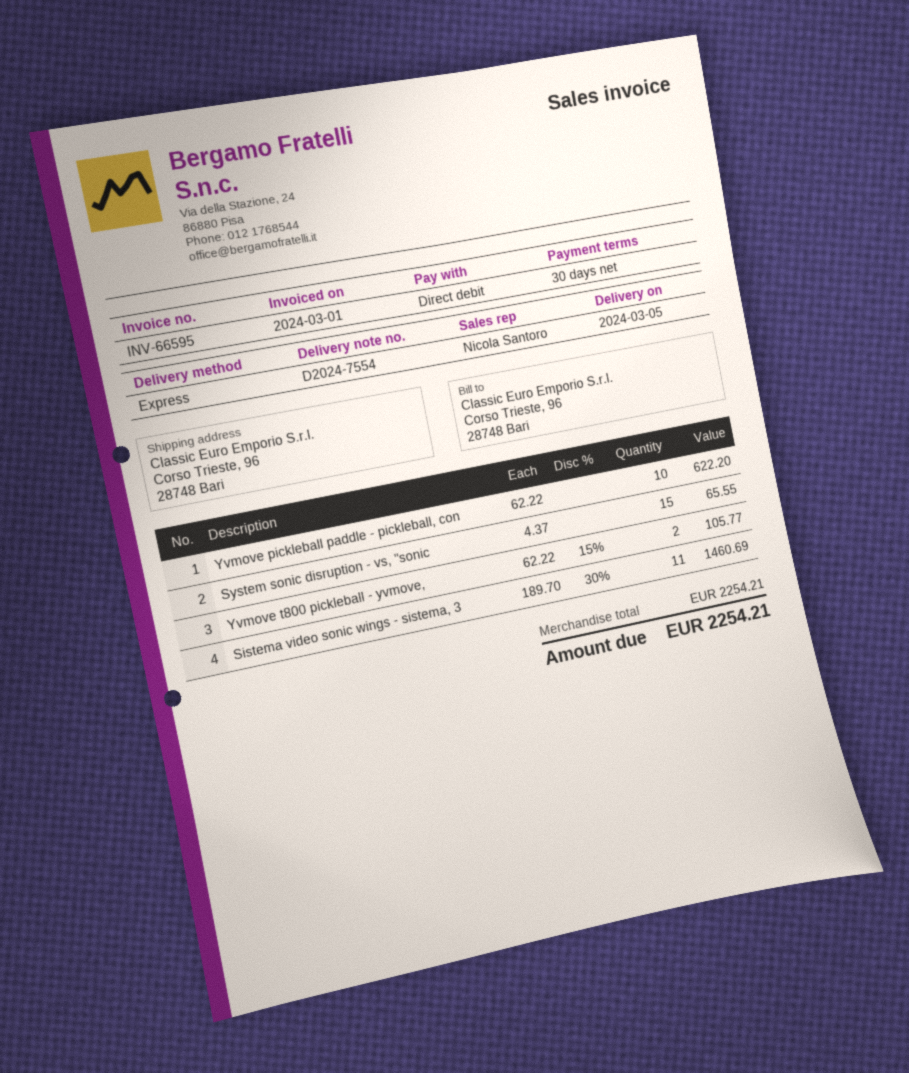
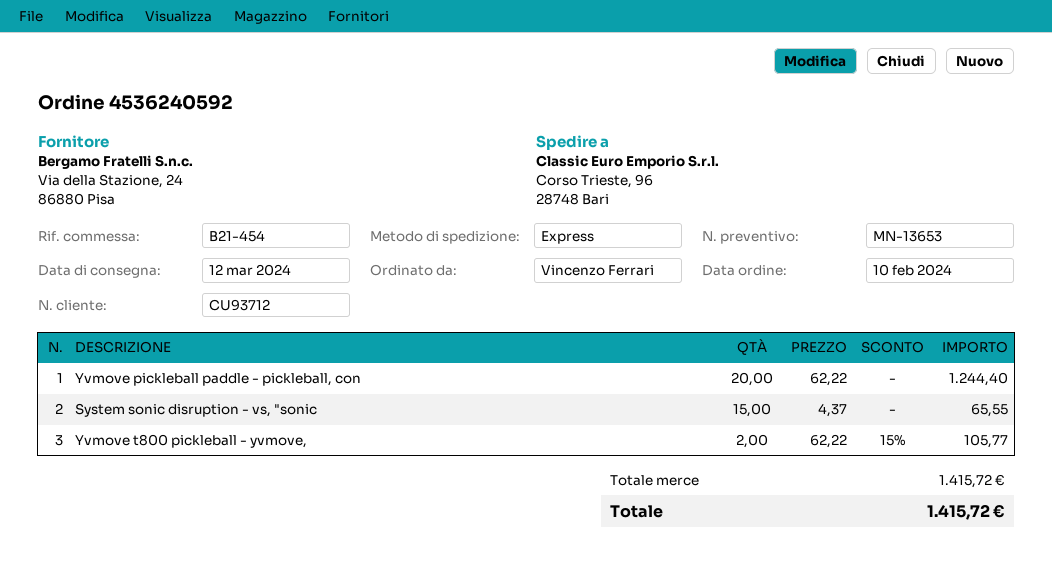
delivery date: 2024-03-05 -> 2024-03-12
Yvmove pickleball paddle - pickleball, con: 10 x 62.22 = 622.20 -> 20 x 62.22 = 1244.40
Sistema video sonic wings - sistema, 3: 11 x 189.70 - 30% = 1460.69 -> none
subtotal: 2254.21 -> 1415.72
total: 2254.21 -> 1415.72

